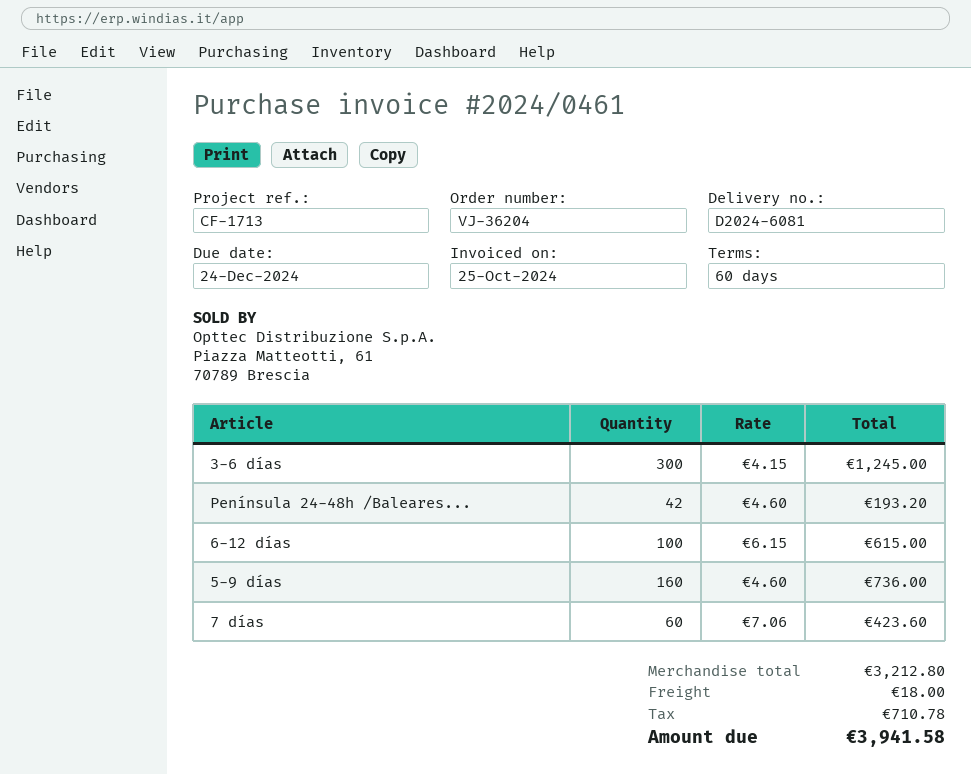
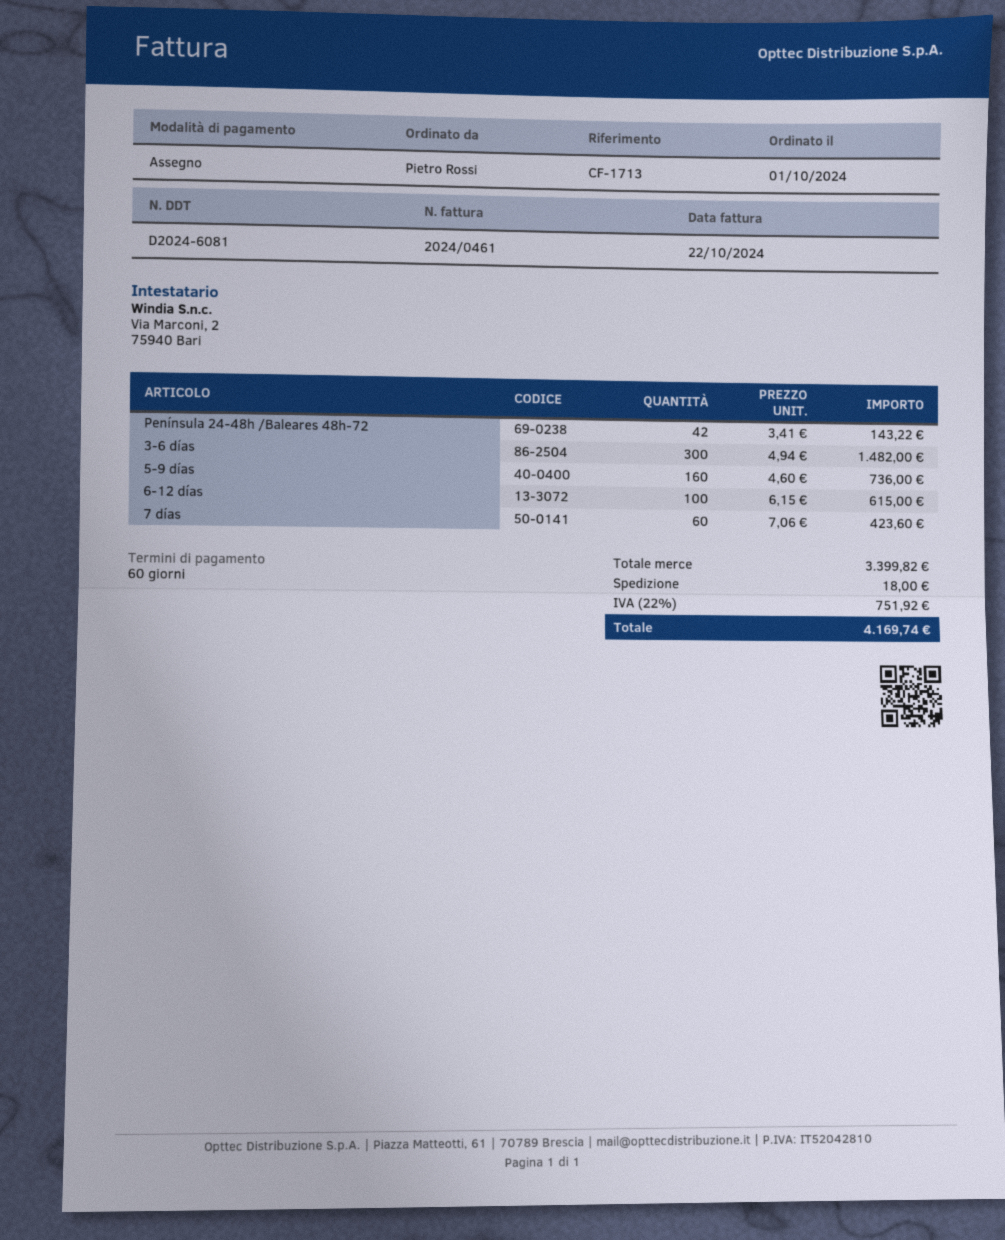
invoice date: 2024-10-25 -> 2024-10-22
3-6 días: 300 x 4.15 = 1245.00 -> 300 x 4.94 = 1482.00
Península 24-48h /Baleares...: 42 x 4.60 = 193.20 -> 42 x 3.41 = 143.22
subtotal: 3212.80 -> 3399.82
tax: 710.78 -> 751.92
total: 3941.58 -> 4169.74

